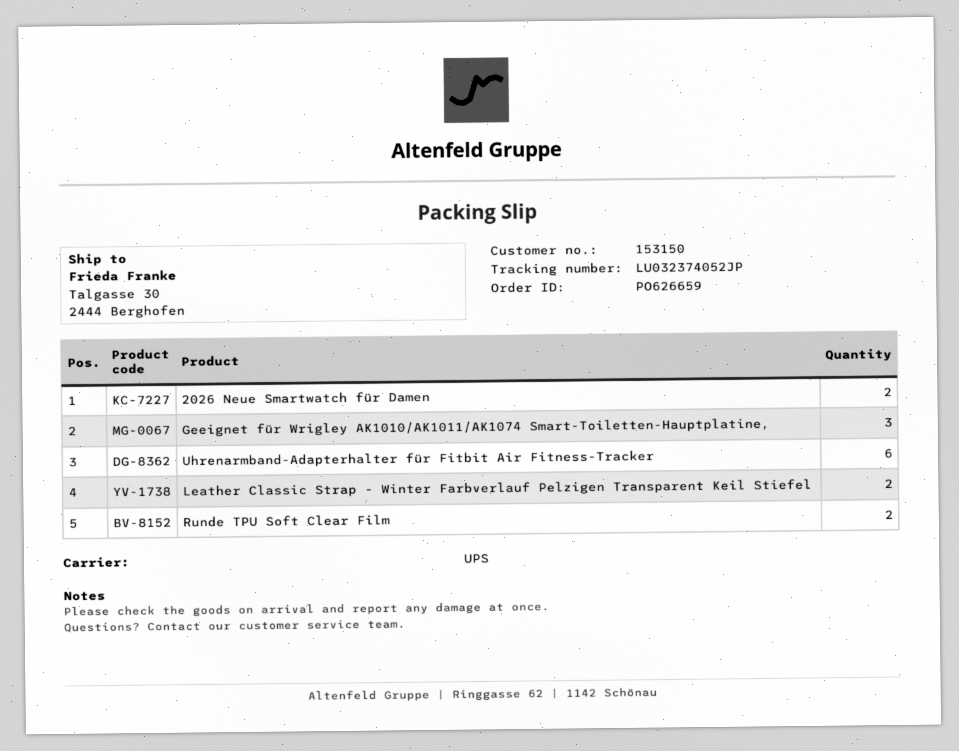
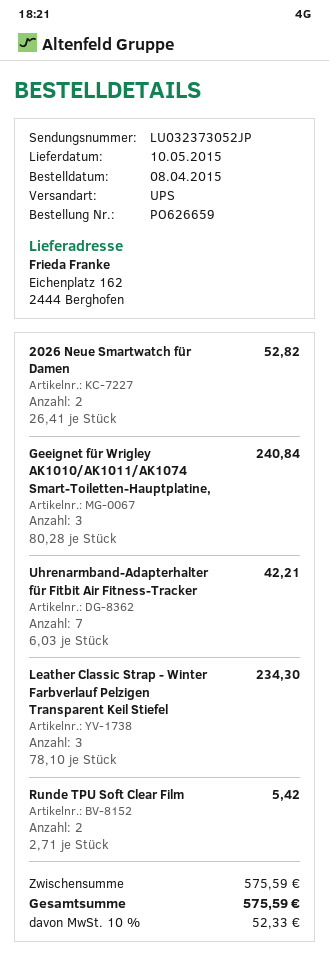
tracking number: LU032374052JP -> LU032373052JP
ship to: Talgasse 30, 2444 Berghofen -> Eichenplatz 162, 2444 Berghofen
Uhrenarmband-Adapterhalter für Fitbit Air Fitness-Tracker: 6 -> 7
Leather Classic Strap - Winter Farbverlauf Pelzigen Transparent Keil Stiefel: 2 -> 3

